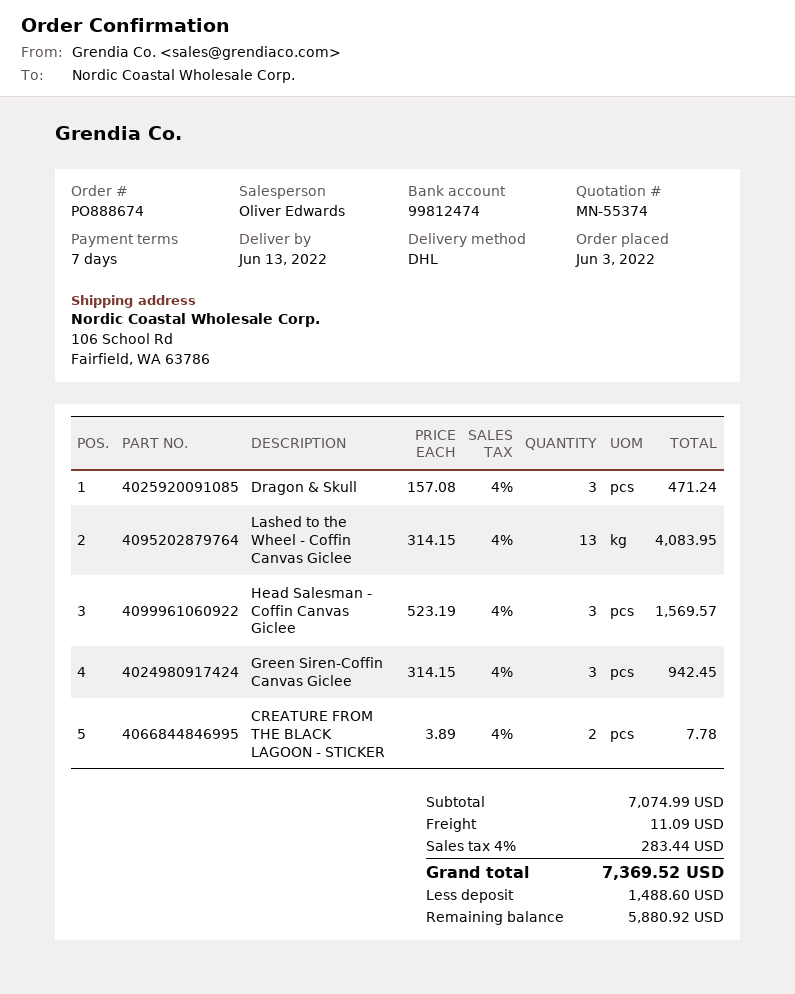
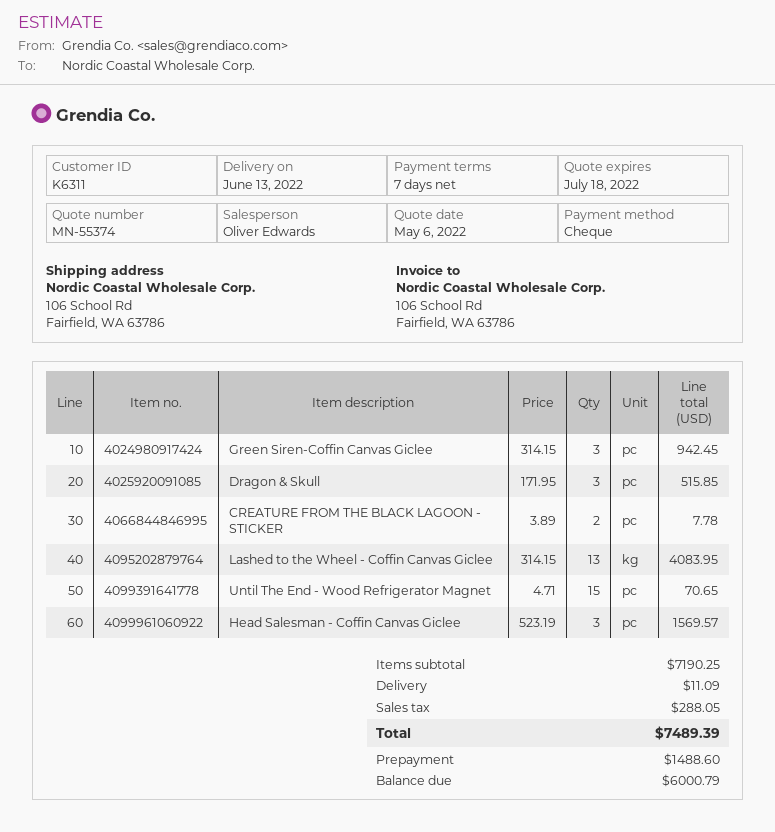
Dragon & Skull: 3 x 157.08 = 471.24 -> 3 x 171.95 = 515.85
Until The End - Wood Refrigerator Magnet: none -> 15 x 4.71 = 70.65
subtotal: 7074.99 -> 7190.25
tax: 283.44 -> 288.05
total: 7369.52 -> 7489.39
balance: 5880.92 -> 6000.79

